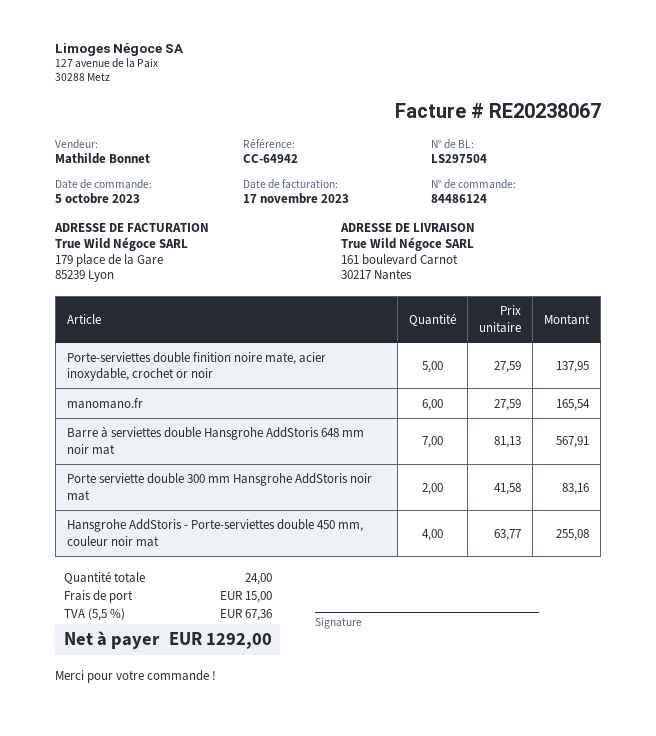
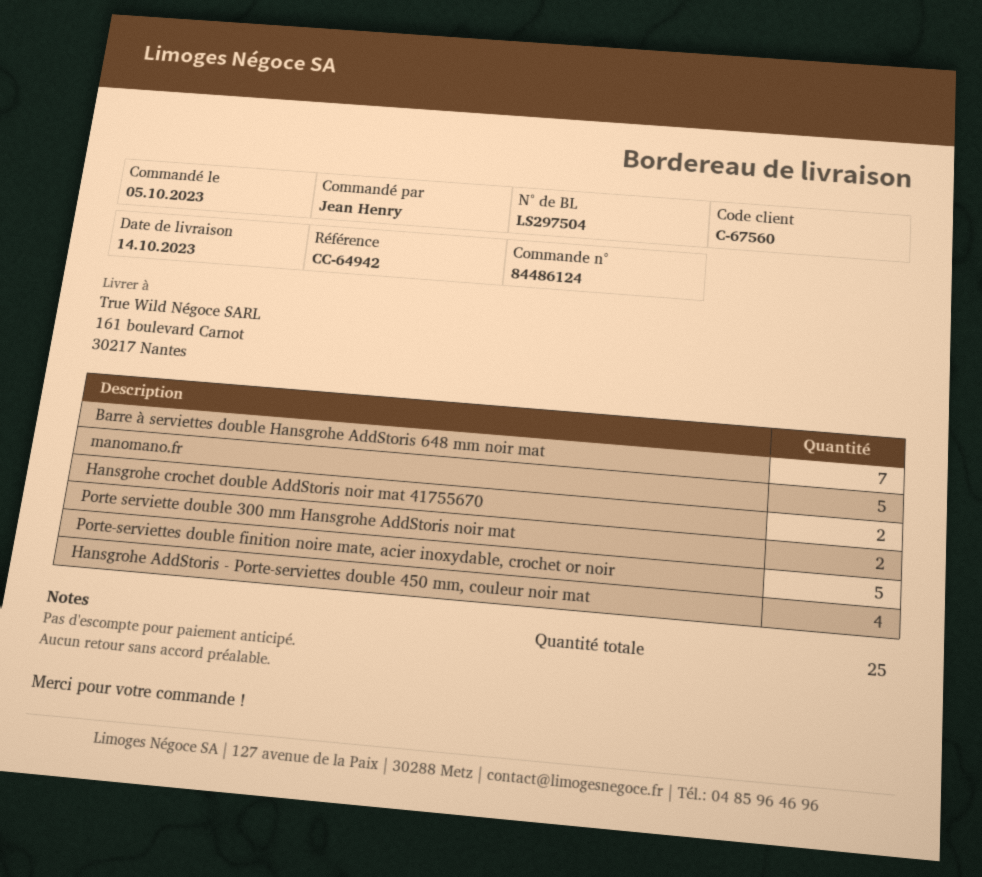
manomano.fr: 6 -> 5
Hansgrohe crochet double AddStoris noir mat 41755670: none -> 2
total quantity: 24 -> 25

